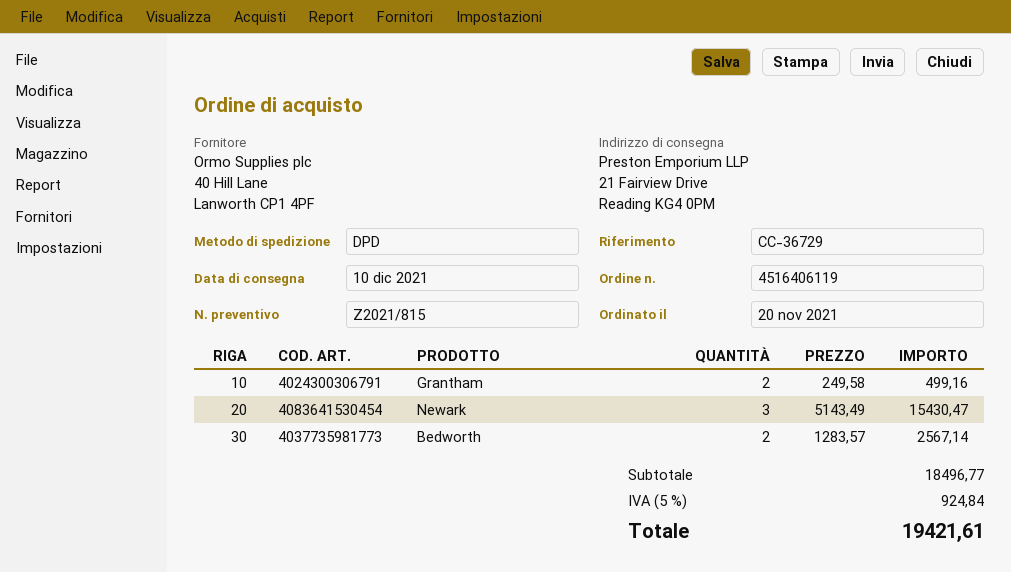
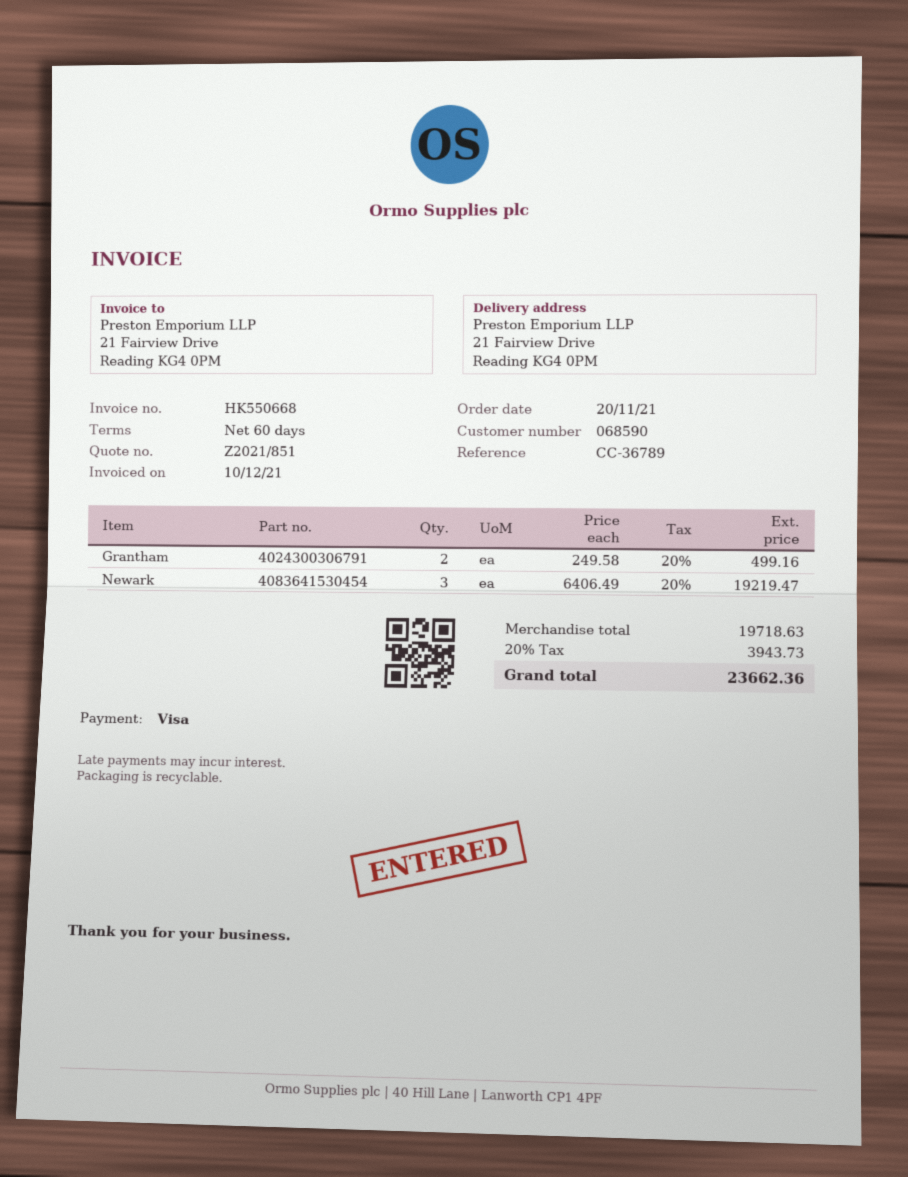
quote number: Z2021/815 -> Z2021/851
reference: CC-36729 -> CC-36789
Newark: 3 x 5143.49 = 15430.47 -> 3 x 6406.49 = 19219.47
Bedworth: 2 x 1283.57 = 2567.14 -> none
subtotal: 18496.77 -> 19718.63
tax: 5% = 924.84 -> 20% = 3943.73
total: 19421.61 -> 23662.36

